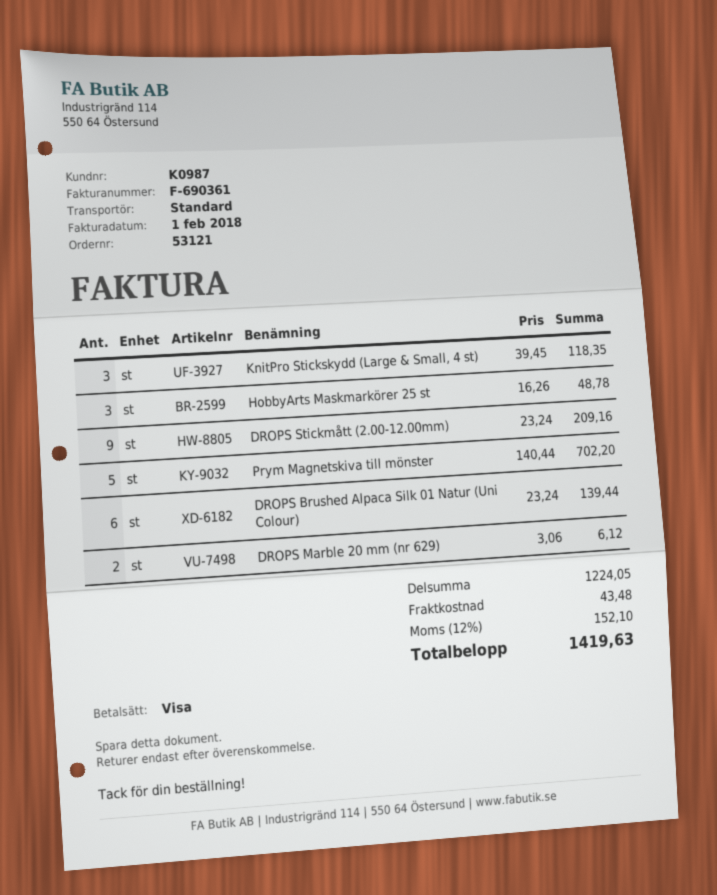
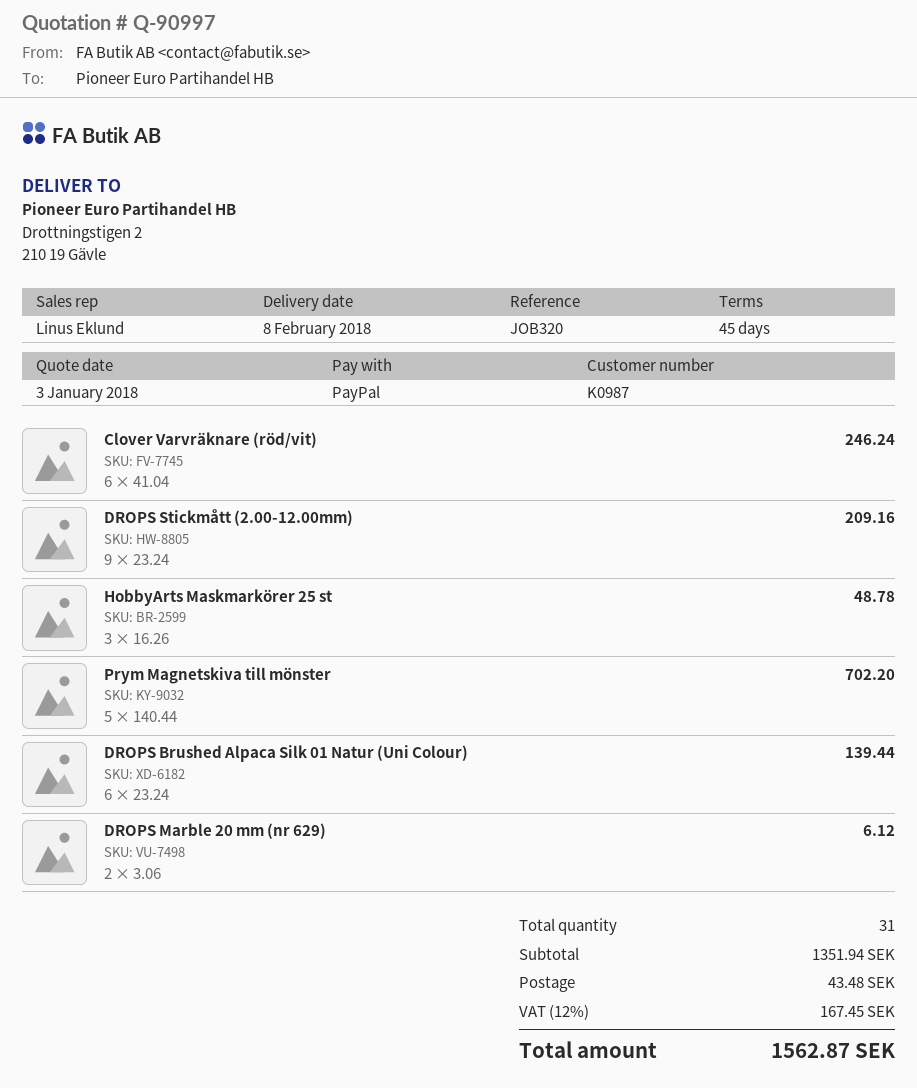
payment method: Visa -> PayPal
KnitPro Stickskydd (Large & Small, 4 st): 3 x 39.45 = 118.35 -> none
Clover Varvräknare (röd/vit): none -> 6 x 41.04 = 246.24
subtotal: 1224.05 -> 1351.94
tax: 12% = 152.10 -> 12% = 167.45
total: 1419.63 -> 1562.87

